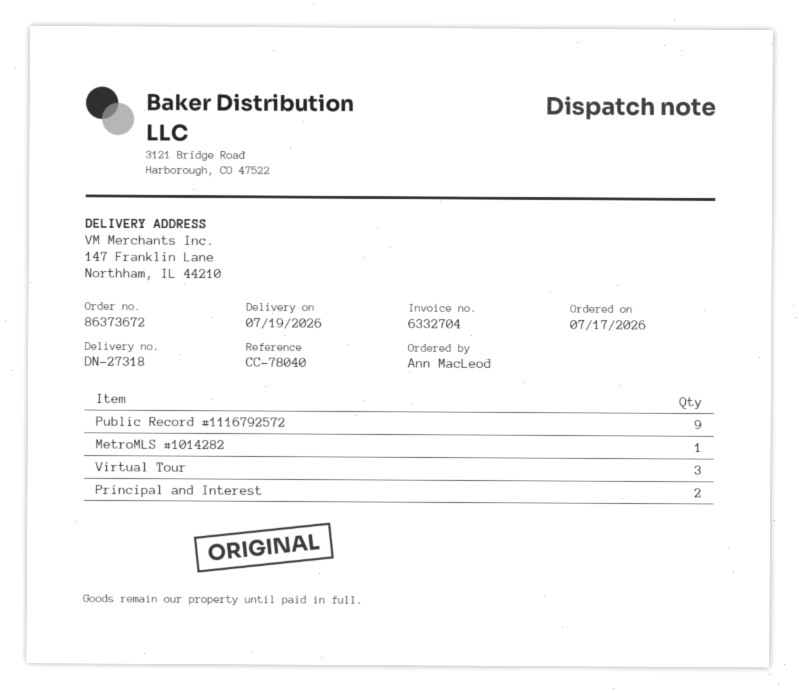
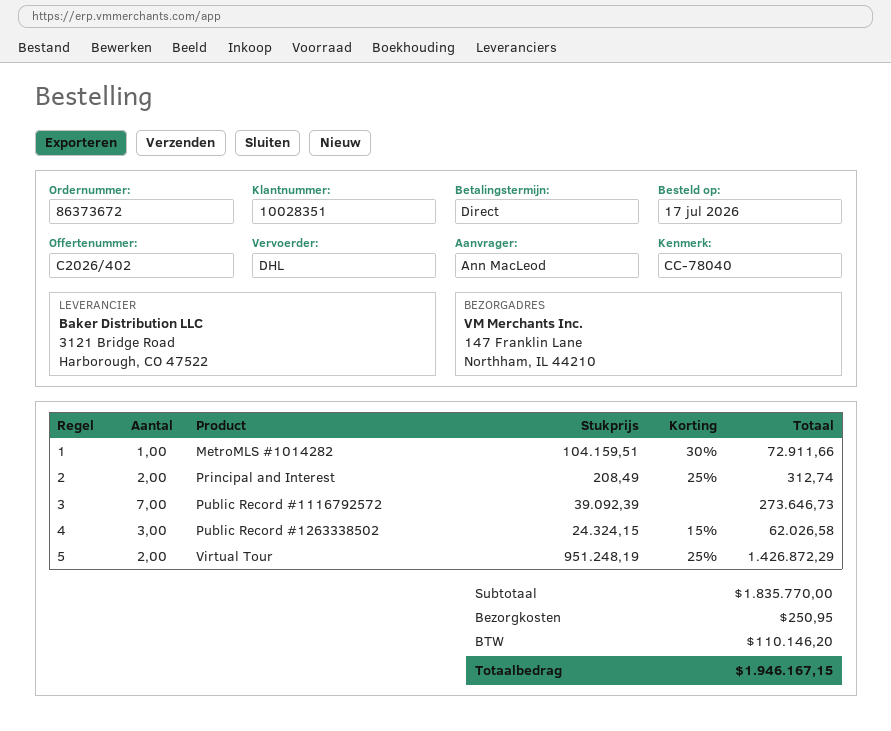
Public Record #1116792572: 9 -> 7
Virtual Tour: 3 -> 2
Public Record #1263338502: none -> 3

